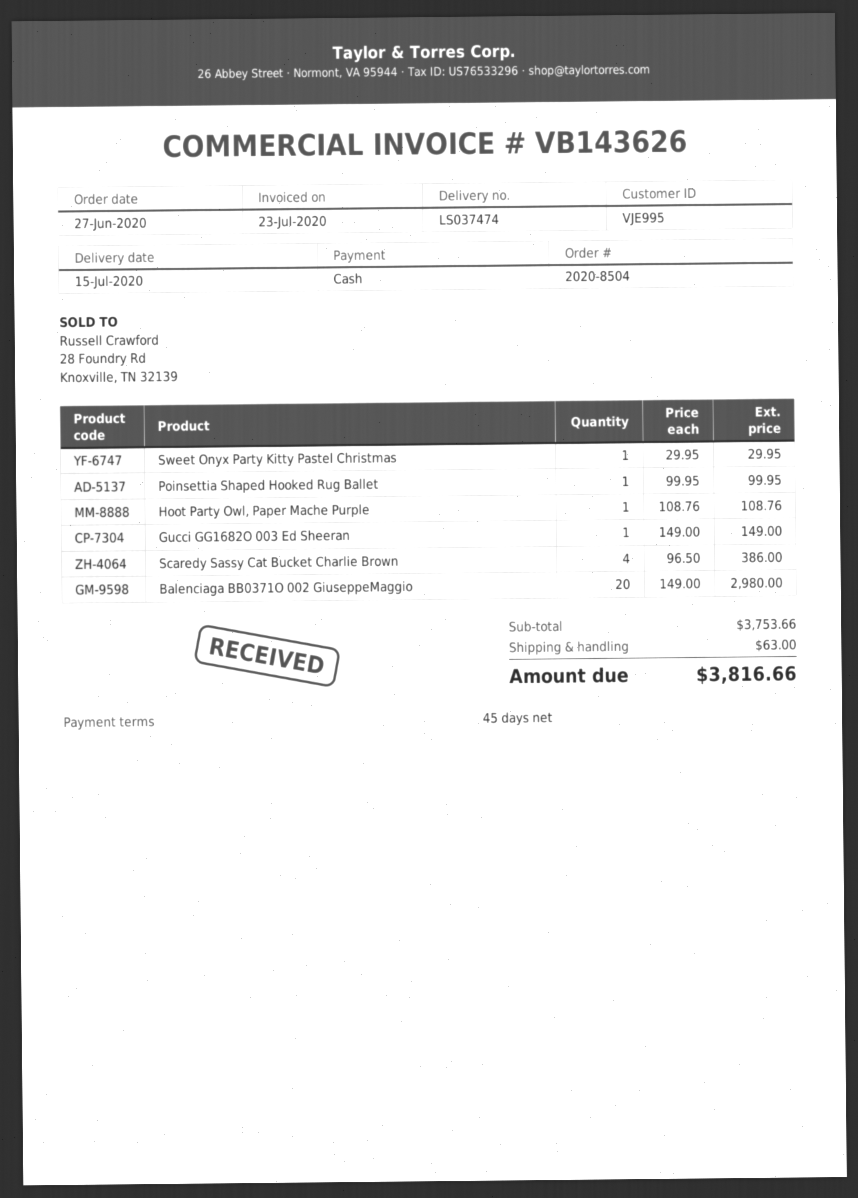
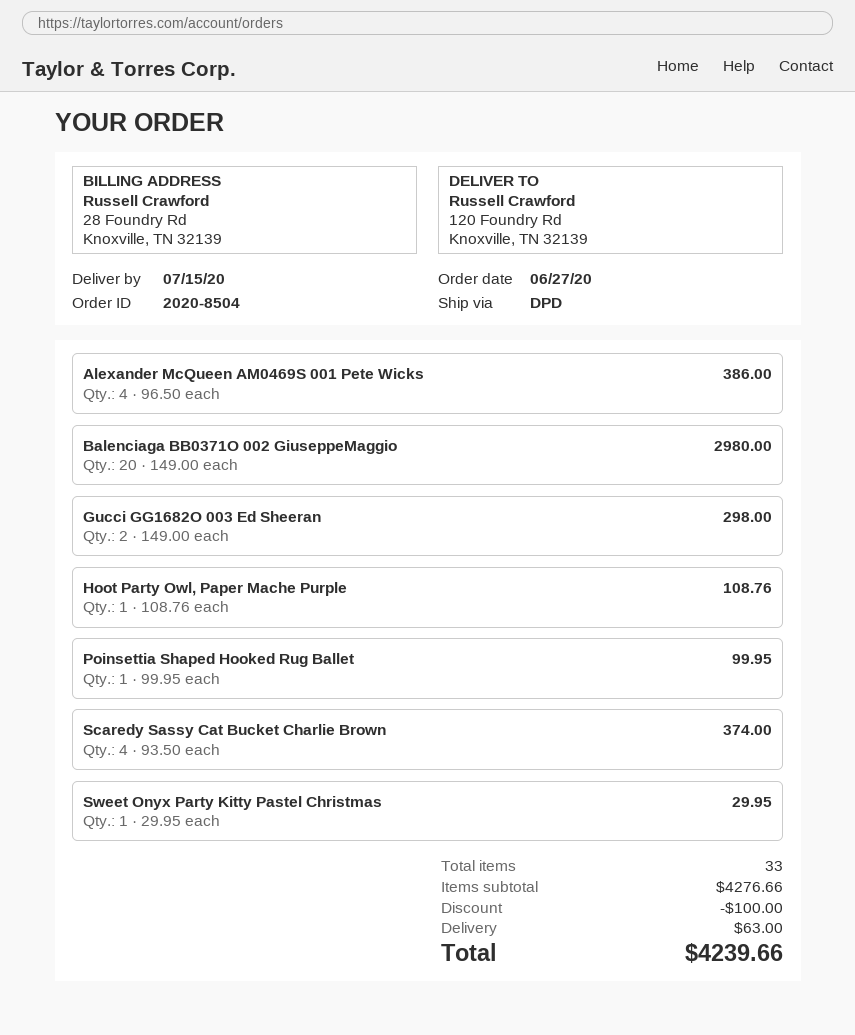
Gucci GG1682O 003 Ed Sheeran: 1 x 149.00 = 149.00 -> 2 x 149.00 = 298.00
Scaredy Sassy Cat Bucket Charlie Brown: 4 x 96.50 = 386.00 -> 4 x 93.50 = 374.00
Alexander McQueen AM0469S 001 Pete Wicks: none -> 4 x 96.50 = 386.00
subtotal: 3753.66 -> 4276.66
discount: none -> 100.00
total: 3816.66 -> 4239.66

